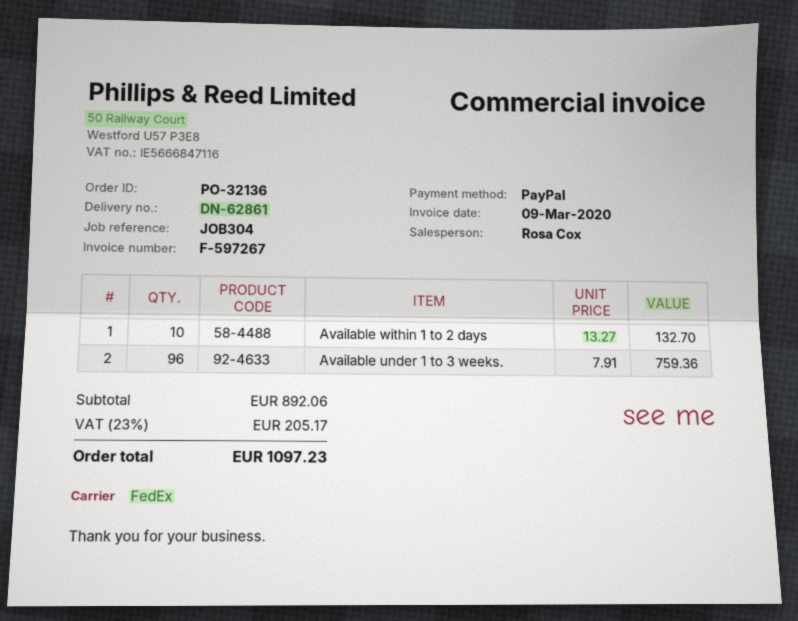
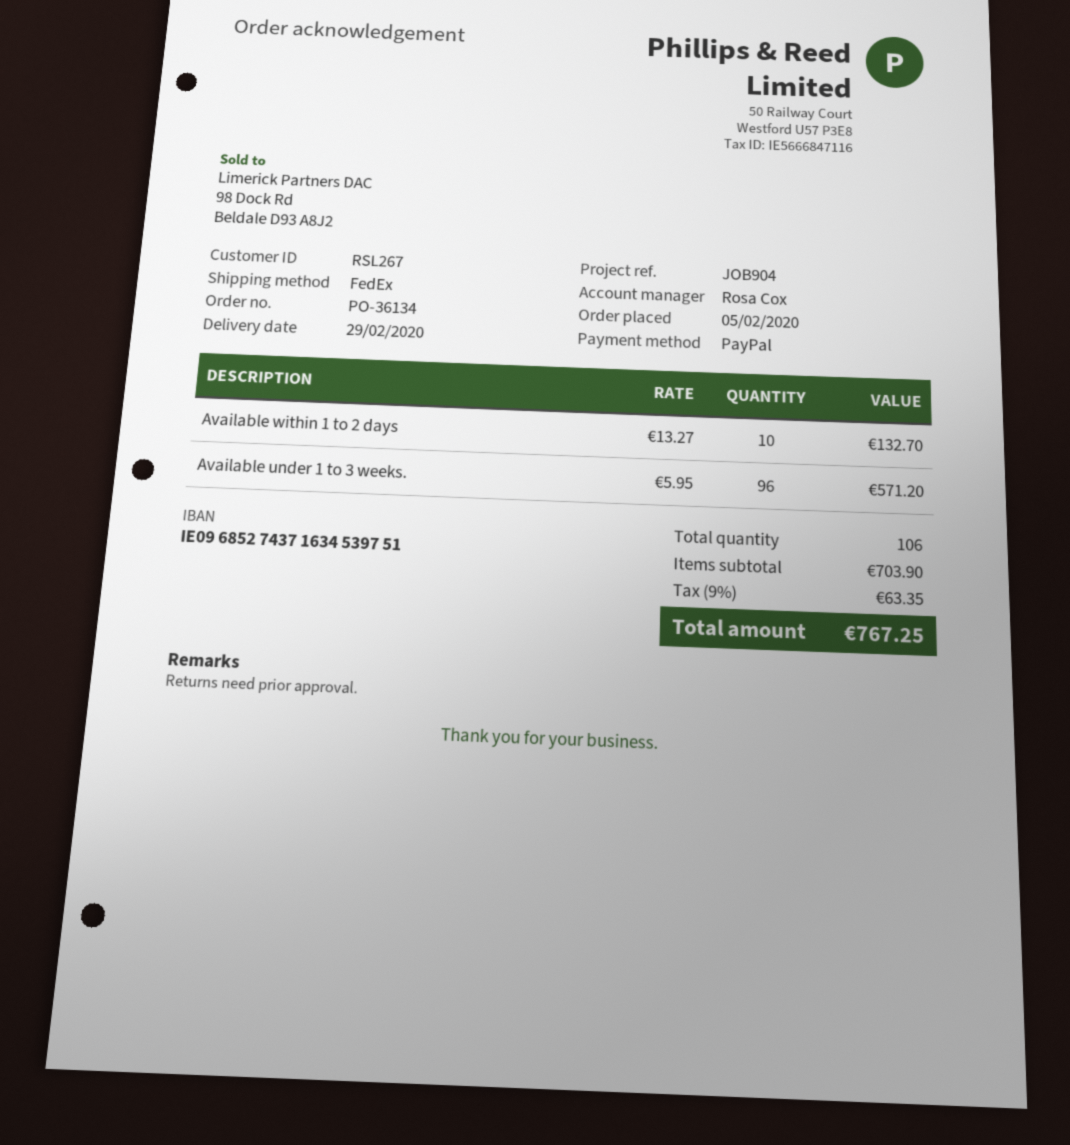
order number: PO-32136 -> PO-36134
reference: JOB304 -> JOB904
Available under 1 to 3 weeks.: 96 x 7.91 = 759.36 -> 96 x 5.95 = 571.20
subtotal: 892.06 -> 703.90
tax: 23% = 205.17 -> 9% = 63.35
total: 1097.23 -> 767.25

